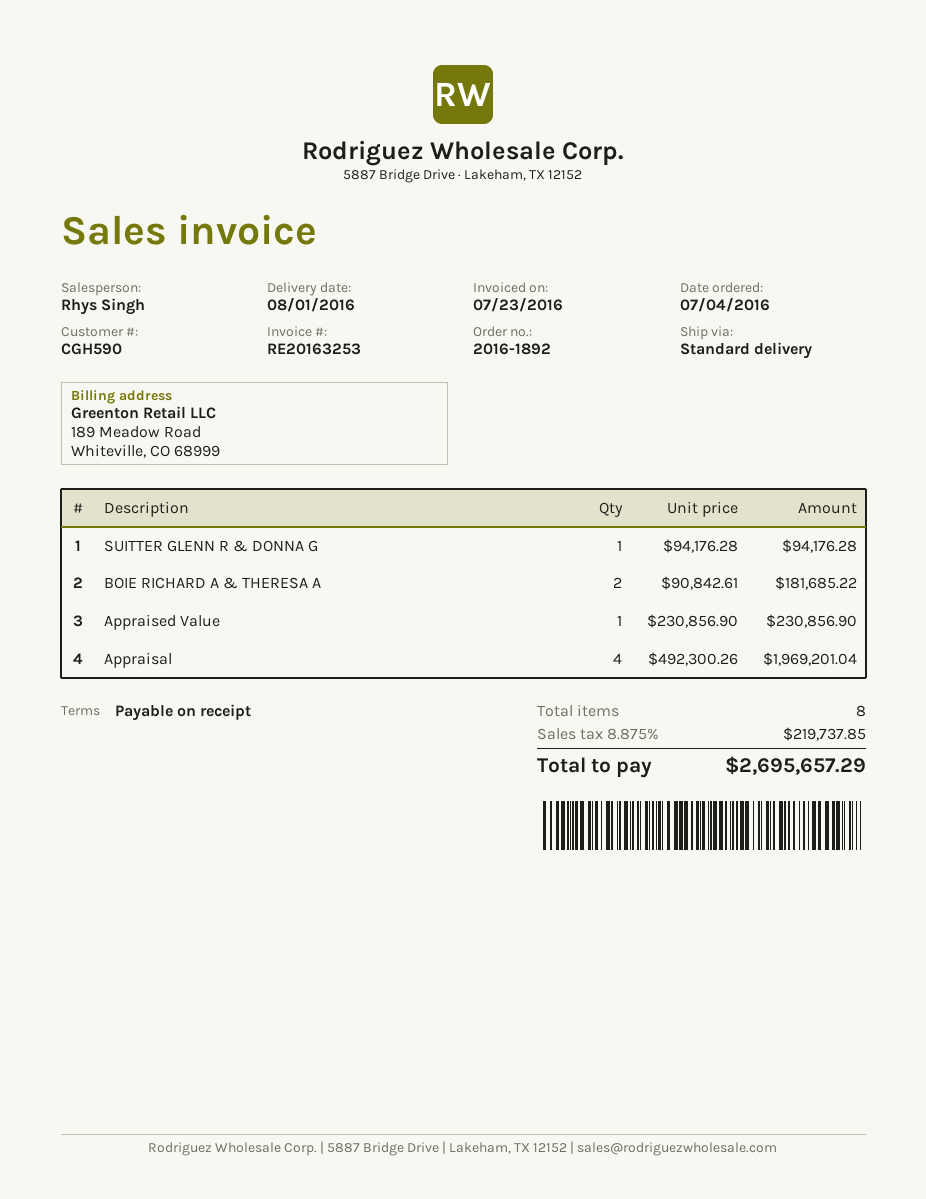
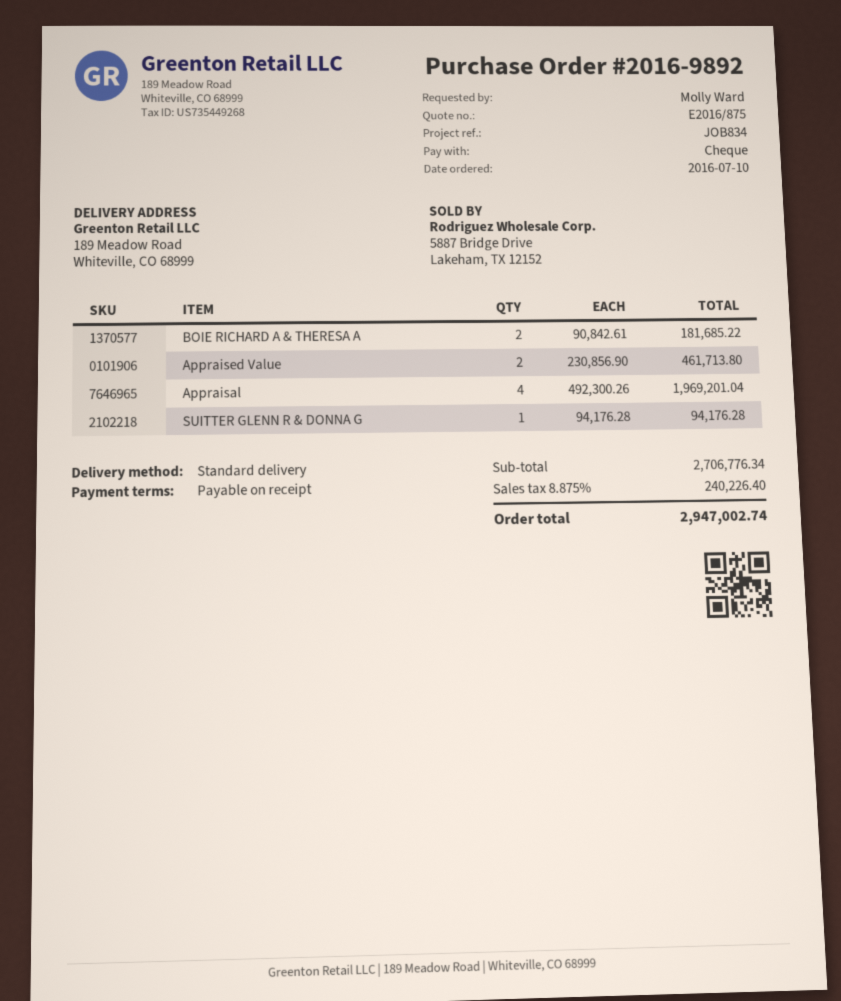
order number: 2016-1892 -> 2016-9892
order date: 2016-07-04 -> 2016-07-10
Appraised Value: 1 x 230856.90 = 230856.90 -> 2 x 230856.90 = 461713.80
tax: 8.875% = 219737.85 -> 8.875% = 240226.40
total: 2695657.29 -> 2947002.74

